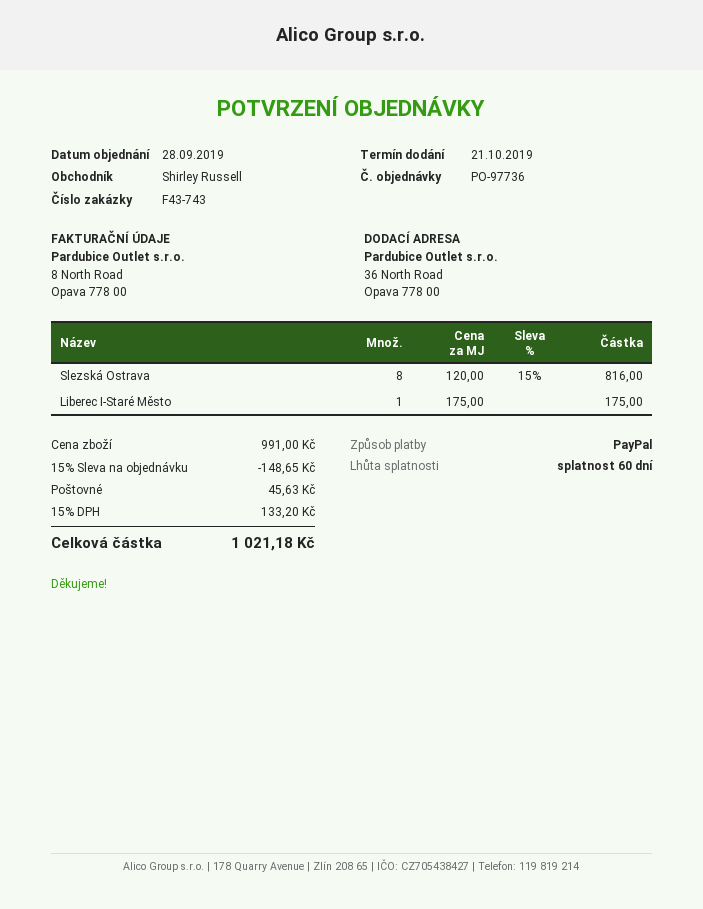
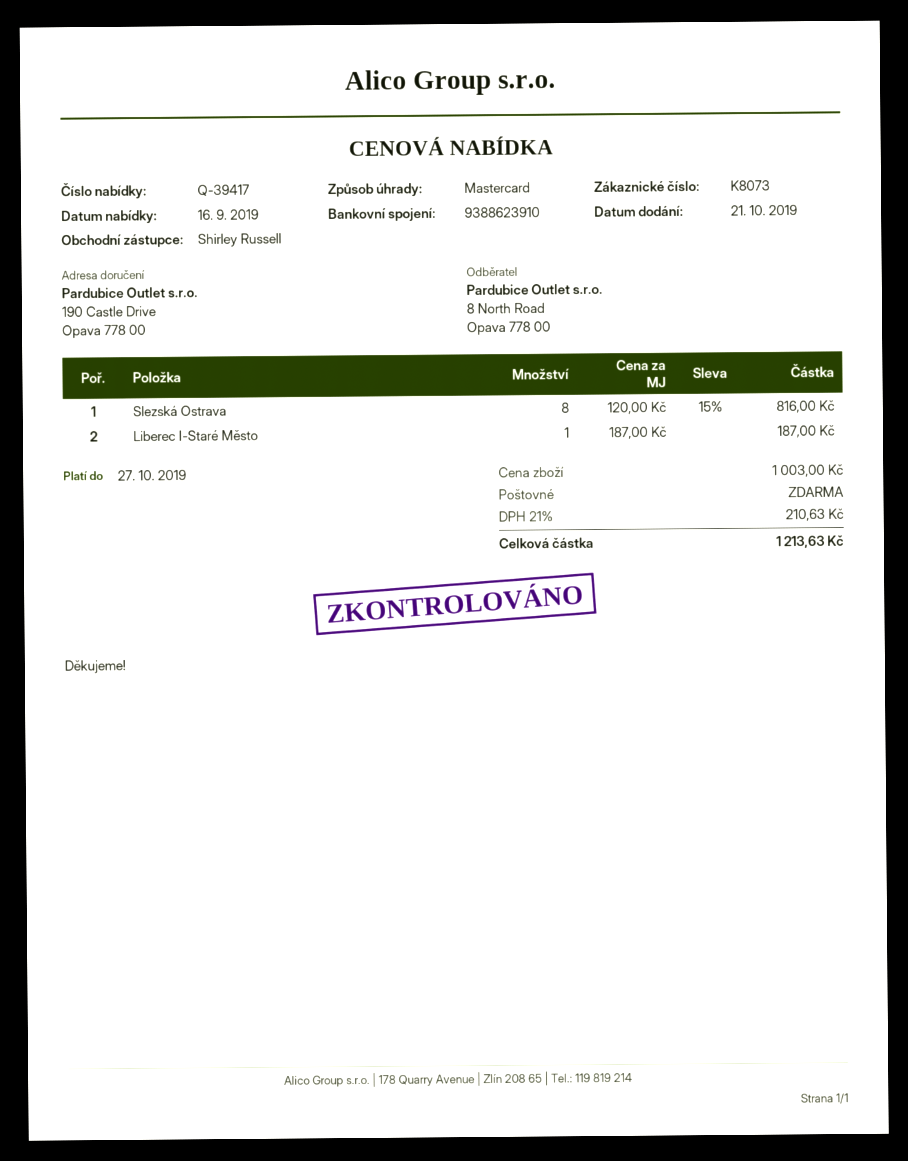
payment method: PayPal -> Mastercard
ship to: 36 North Road, Opava 778 00 -> 190 Castle Drive, Opava 778 00
Liberec I-Staré Město: 1 x 175.00 = 175.00 -> 1 x 187.00 = 187.00
subtotal: 991.00 -> 1003.00
discount: 15% = 148.65 -> none
shipping: 45.63 -> 0.00
tax: 15% = 133.20 -> 21% = 210.63
total: 1021.18 -> 1213.63

